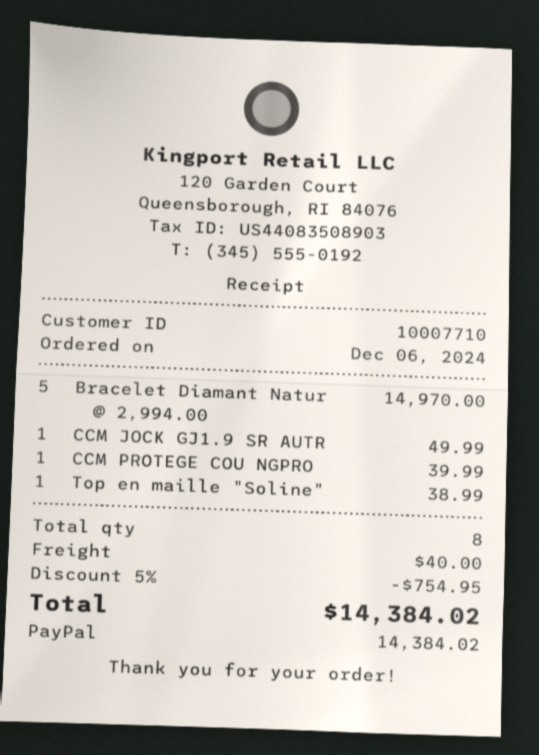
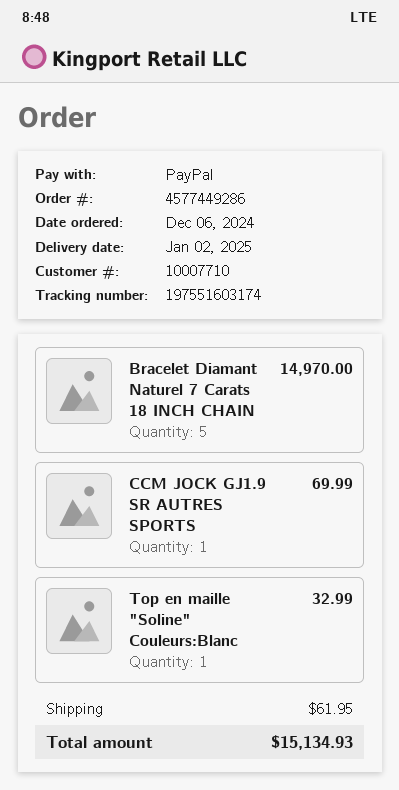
CCM JOCK GJ1.9 SR AUTR: 1 for 49.99 -> 1 for 69.99
CCM PROTEGE COU NGPRO: 1 for 39.99 -> none
Top en maille "Soline": 1 for 38.99 -> 1 for 32.99
discount: 5% = 754.95 -> none
shipping: 40.00 -> 61.95
total: 14384.02 -> 15134.93

